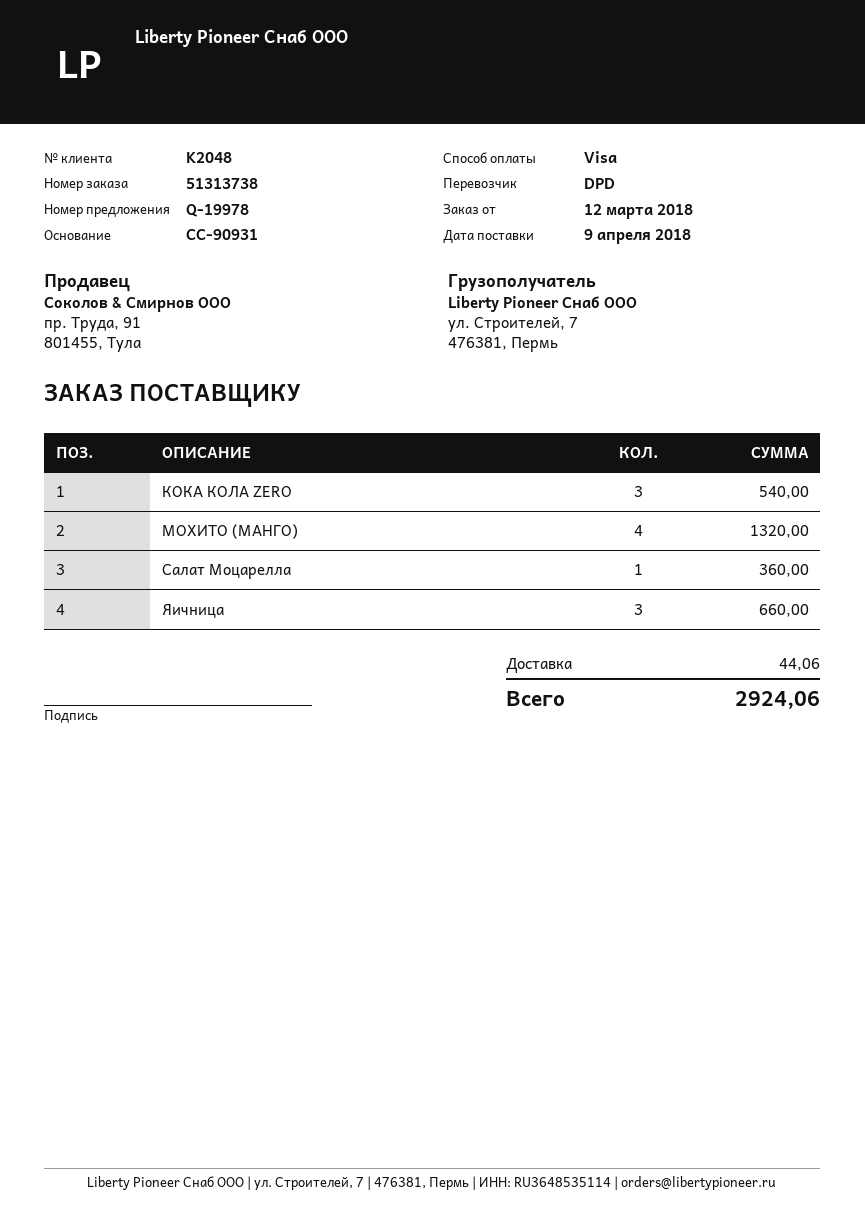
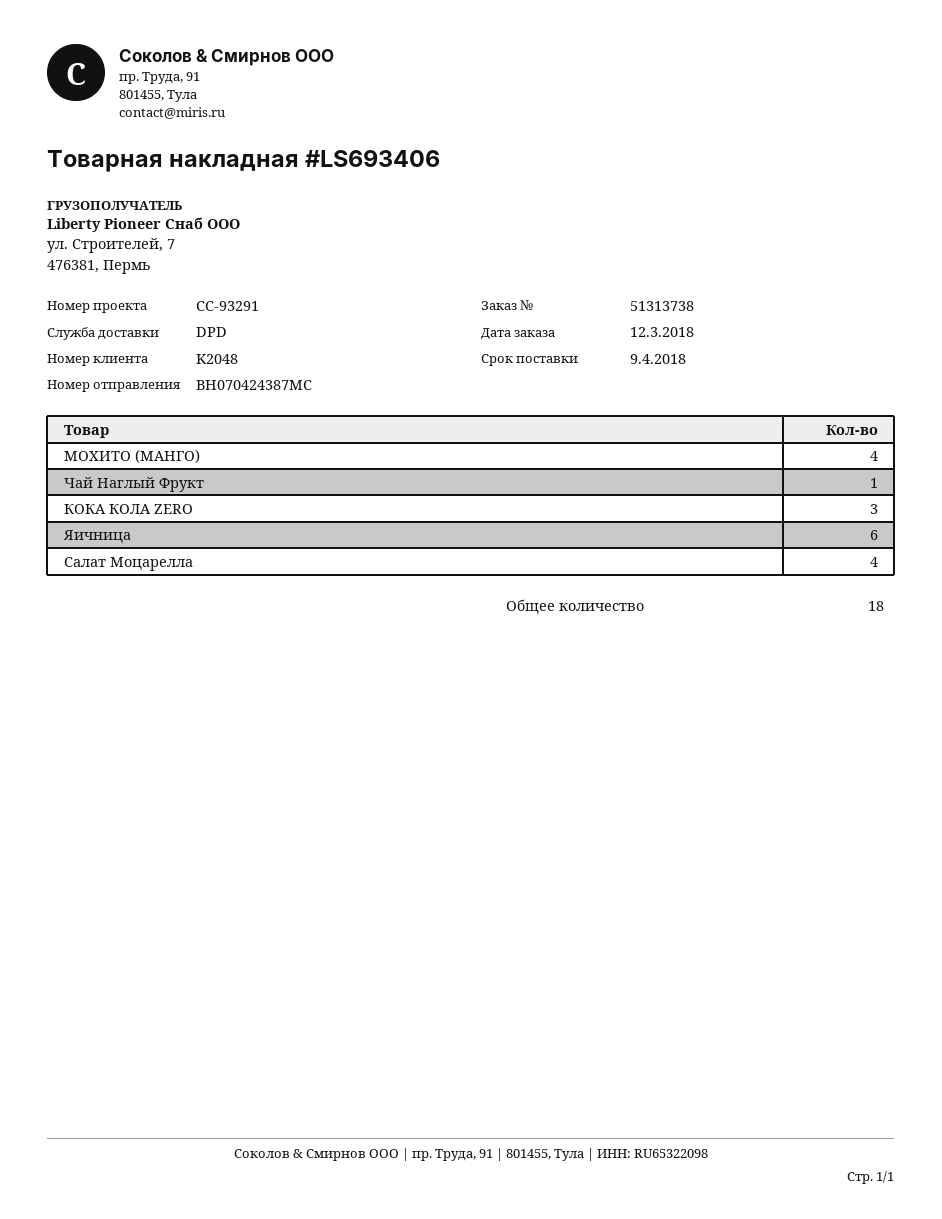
reference: CC-90931 -> CC-93291
Салат Моцарелла: 1 -> 4
Яичница: 3 -> 6
Чай Наглый Фрукт: none -> 1

